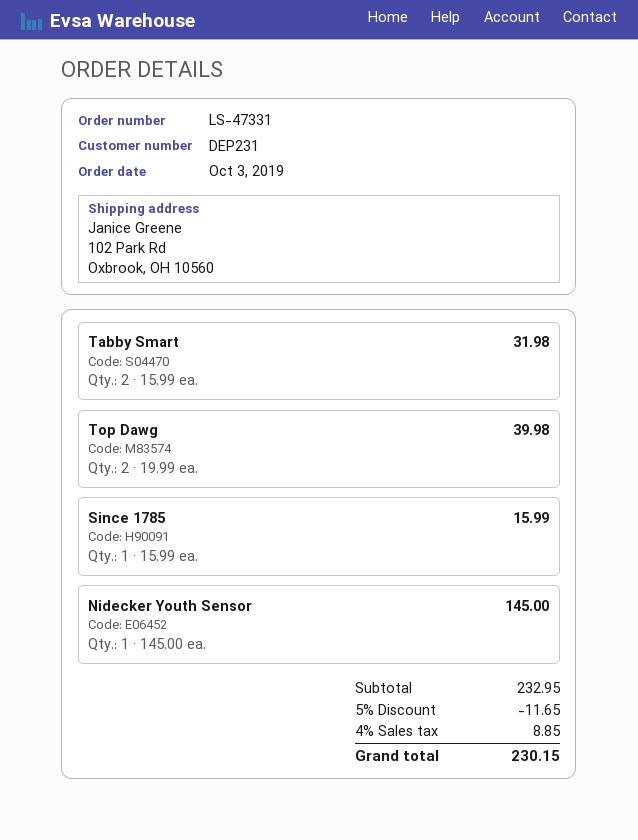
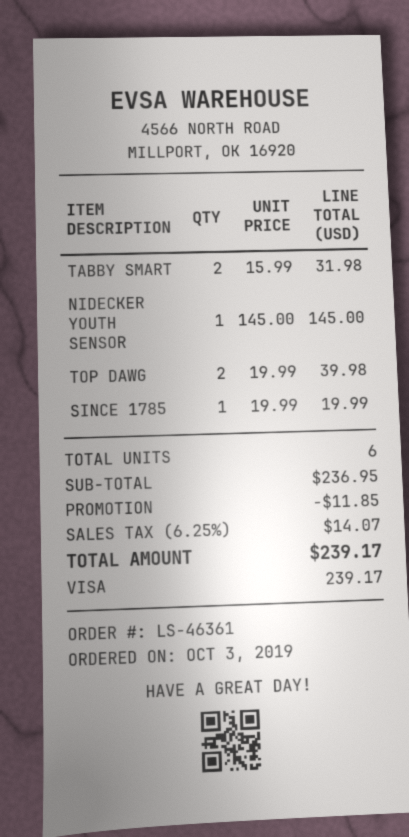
order number: LS-47331 -> LS-46361
Since 1785: 1 x 15.99 = 15.99 -> 1 x 19.99 = 19.99
subtotal: 232.95 -> 236.95
discount: 11.65 -> 11.85
tax: 4% = 8.85 -> 6.25% = 14.07
total: 230.15 -> 239.17

